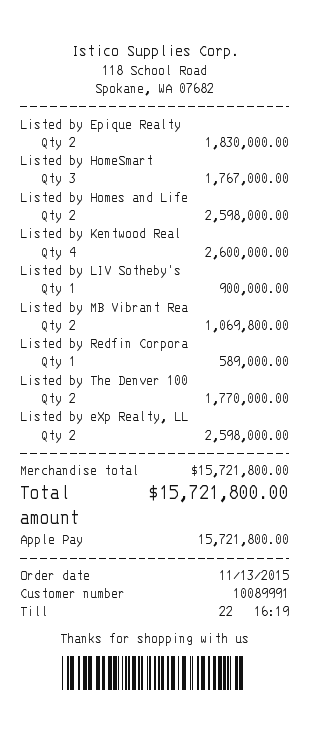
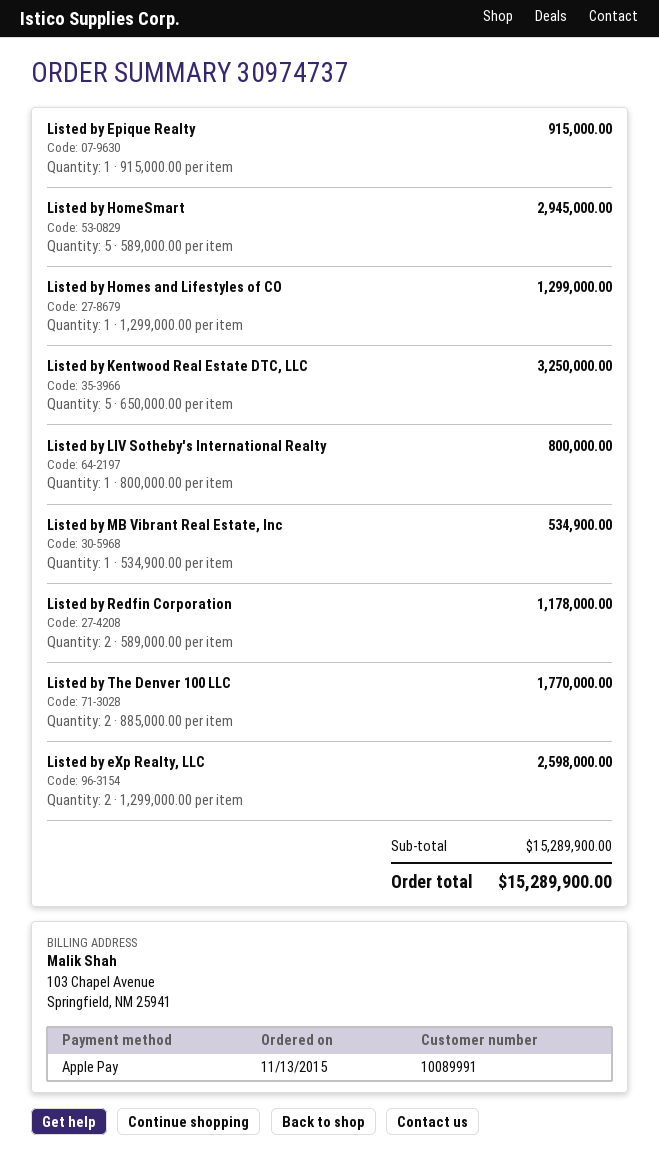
Listed by Epique Realty: 2 for 1830000.00 -> 1 for 915000.00
Listed by HomeSmart: 3 for 1767000.00 -> 5 for 2945000.00
Listed by Homes and Life: 2 for 2598000.00 -> 1 for 1299000.00
Listed by Kentwood Real: 4 for 2600000.00 -> 5 for 3250000.00
Listed by LIV Sotheby's: 1 for 900000.00 -> 1 for 800000.00
Listed by MB Vibrant Rea: 2 for 1069800.00 -> 1 for 534900.00
Listed by Redfin Corpora: 1 for 589000.00 -> 2 for 1178000.00
subtotal: 15721800.00 -> 15289900.00
total: 15721800.00 -> 15289900.00

